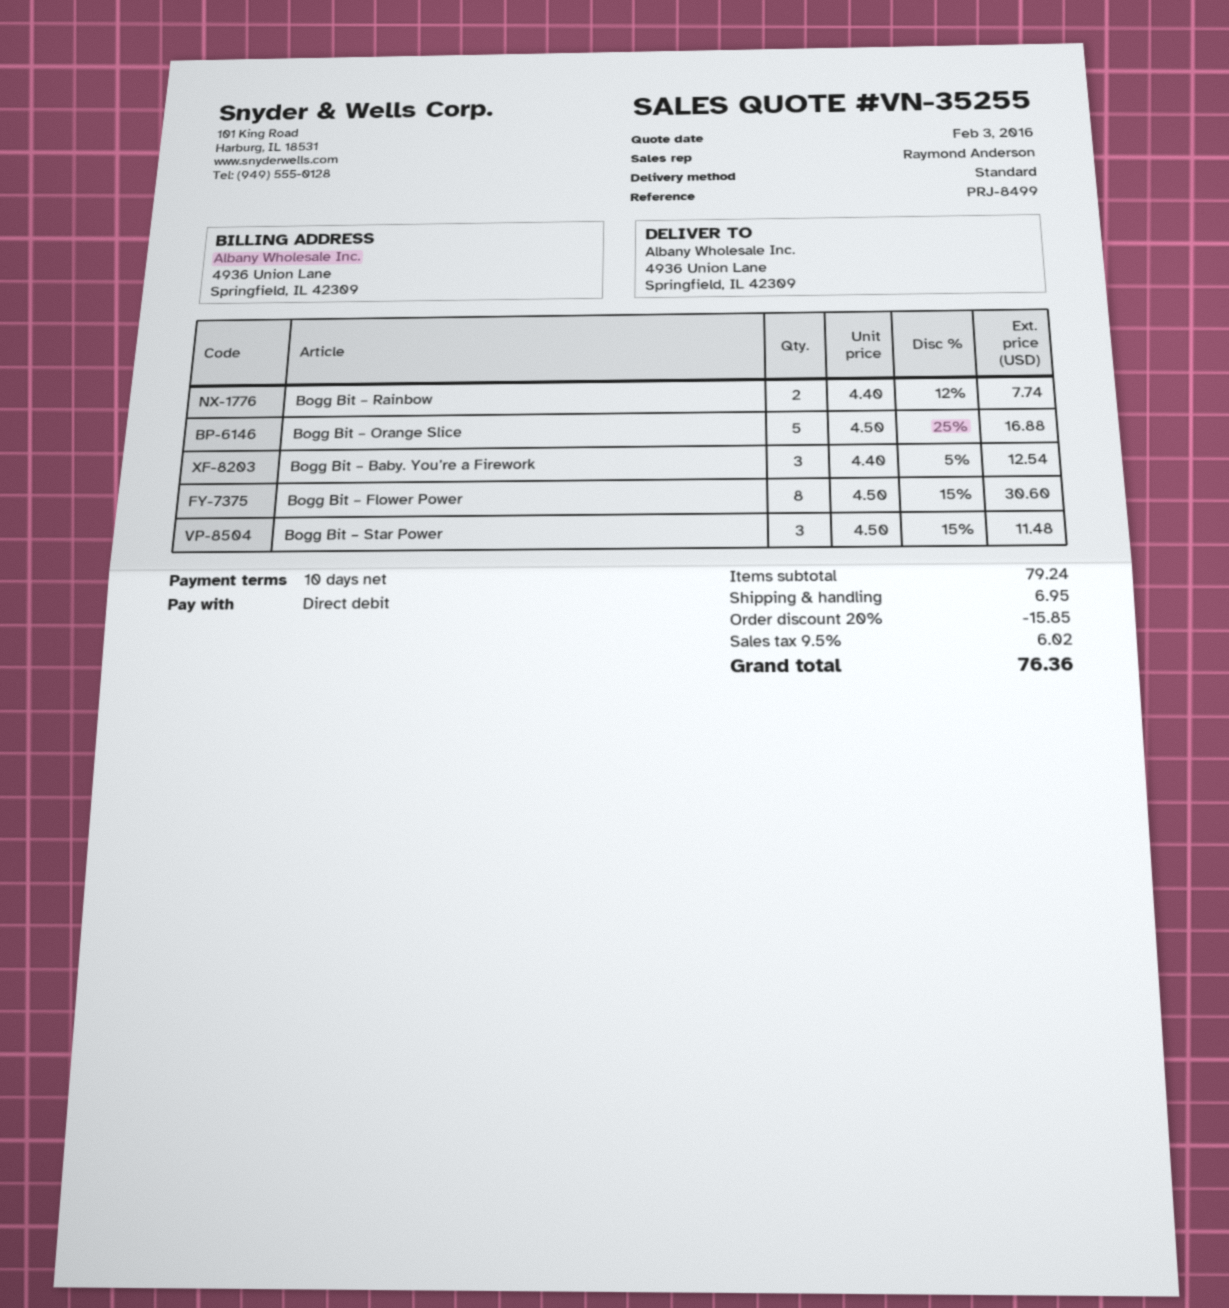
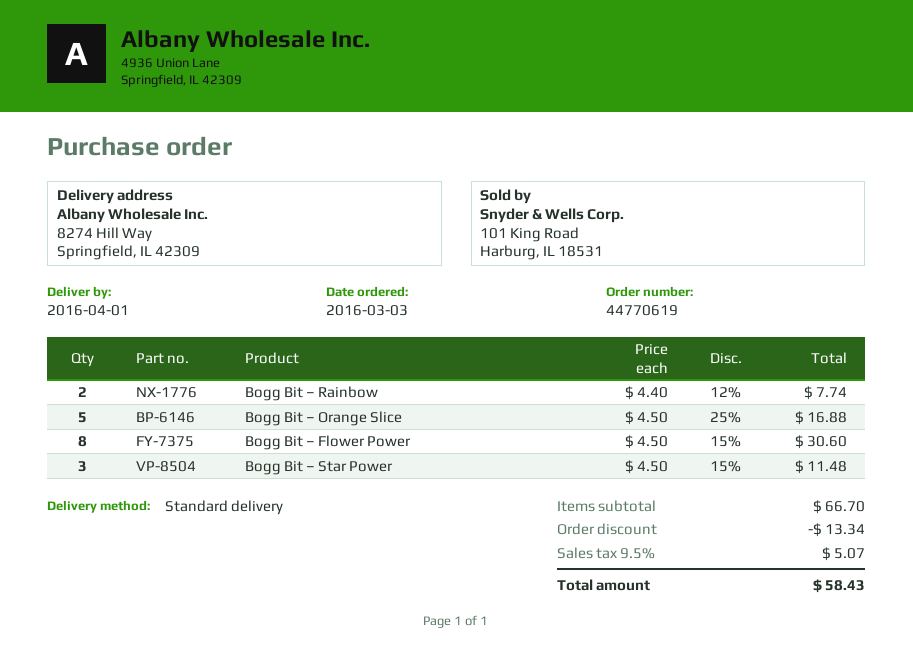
ship to: 4936 Union Lane, Springfield, IL 42309 -> 8274 Hill Way, Springfield, IL 42309
Bogg Bit – Baby. You’re a Firework: 3 x 4.40 - 5% = 12.54 -> none
subtotal: 79.24 -> 66.70
discount: 15.85 -> 13.34
shipping: 6.95 -> none
tax: 9.5% = 6.02 -> 9.5% = 5.07
total: 76.36 -> 58.43

